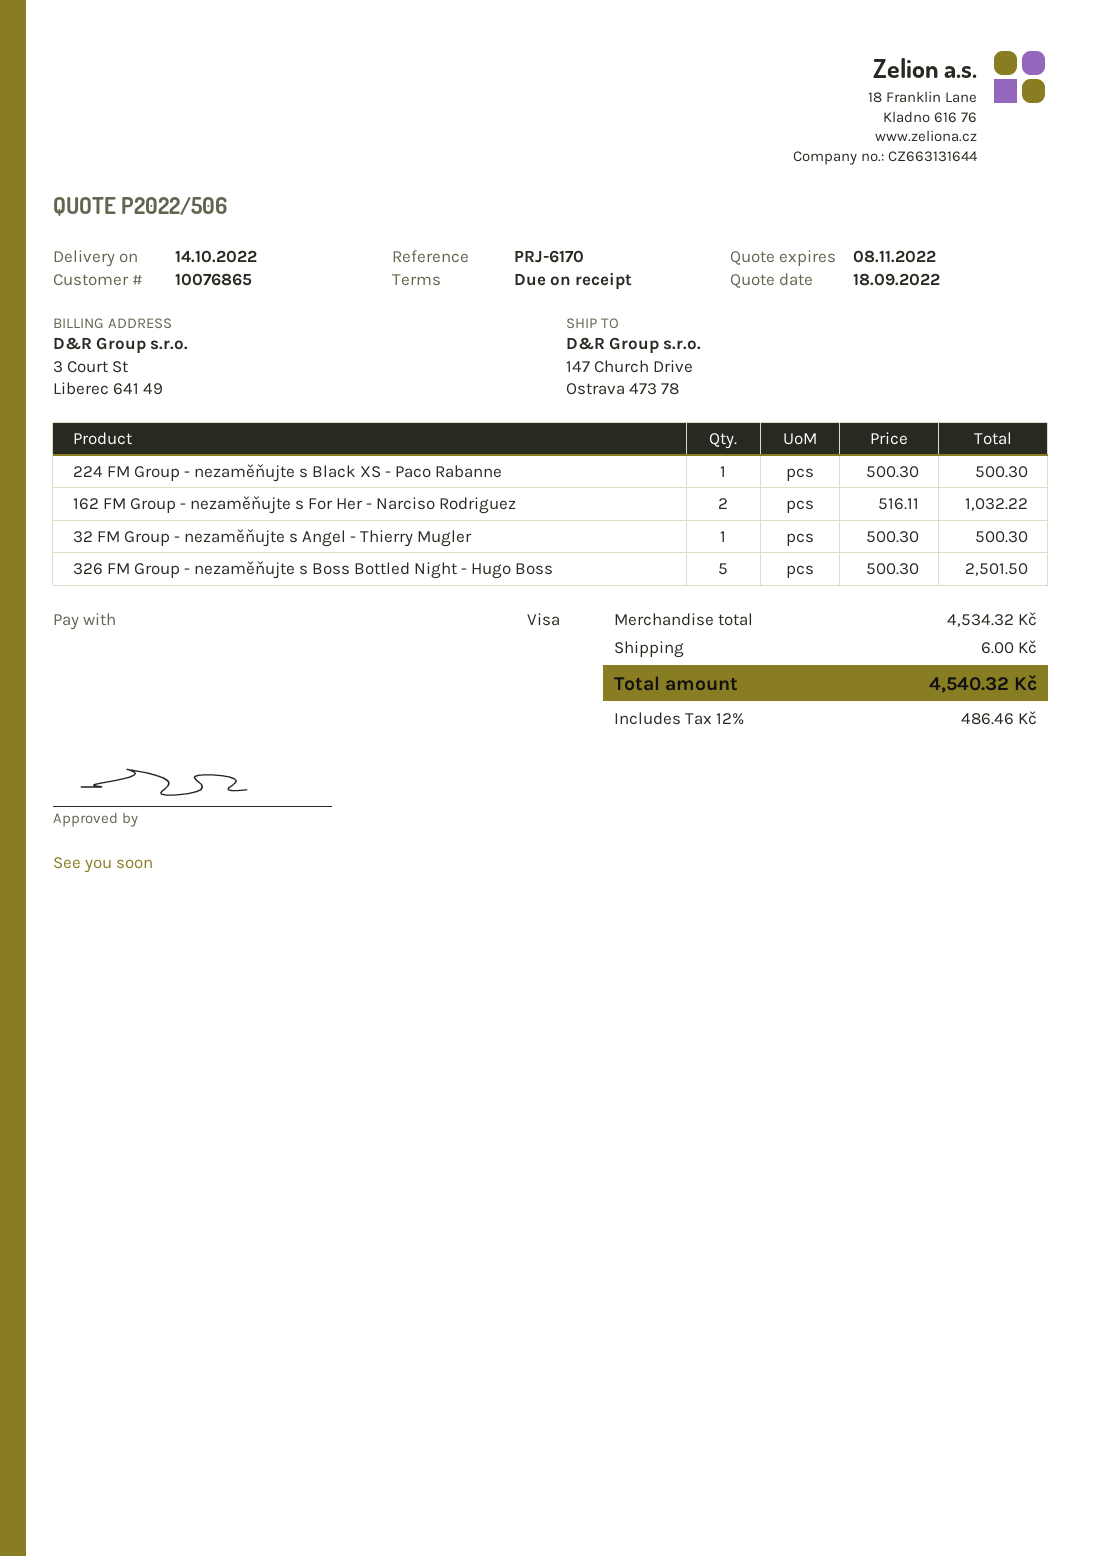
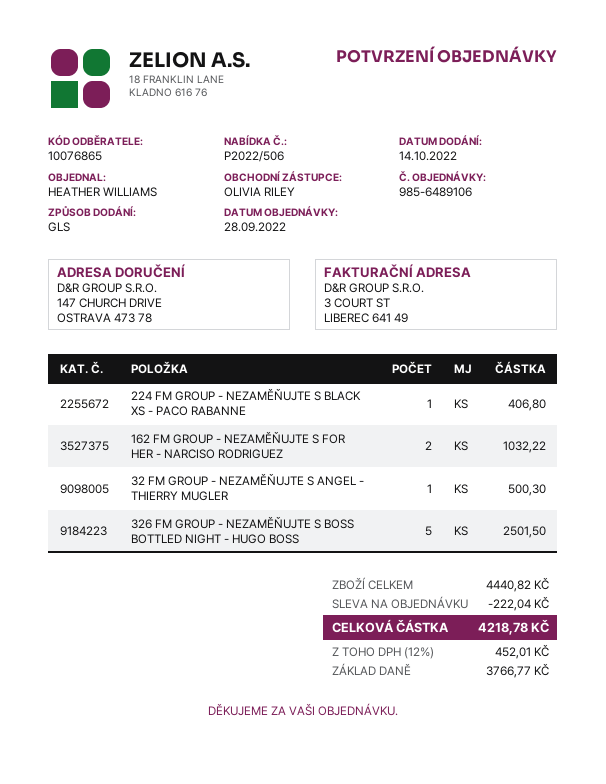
224 FM Group - nezaměňujte s Black XS - Paco Rabanne: 1 for 500.30 -> 1 for 406.80
subtotal: 4534.32 -> 4440.82
discount: none -> 222.04
shipping: 6.00 -> none
tax: 12% = 486.46 -> 12% = 452.01
total: 4540.32 -> 4218.78

